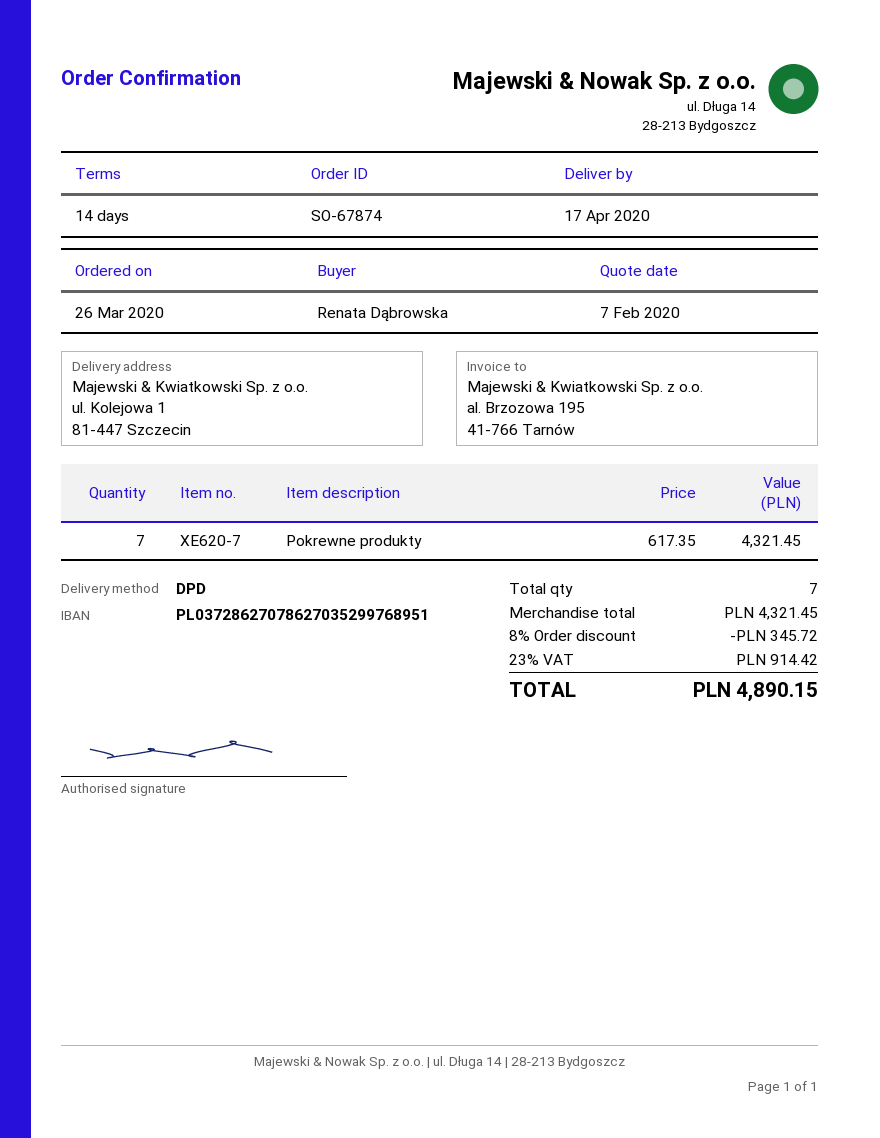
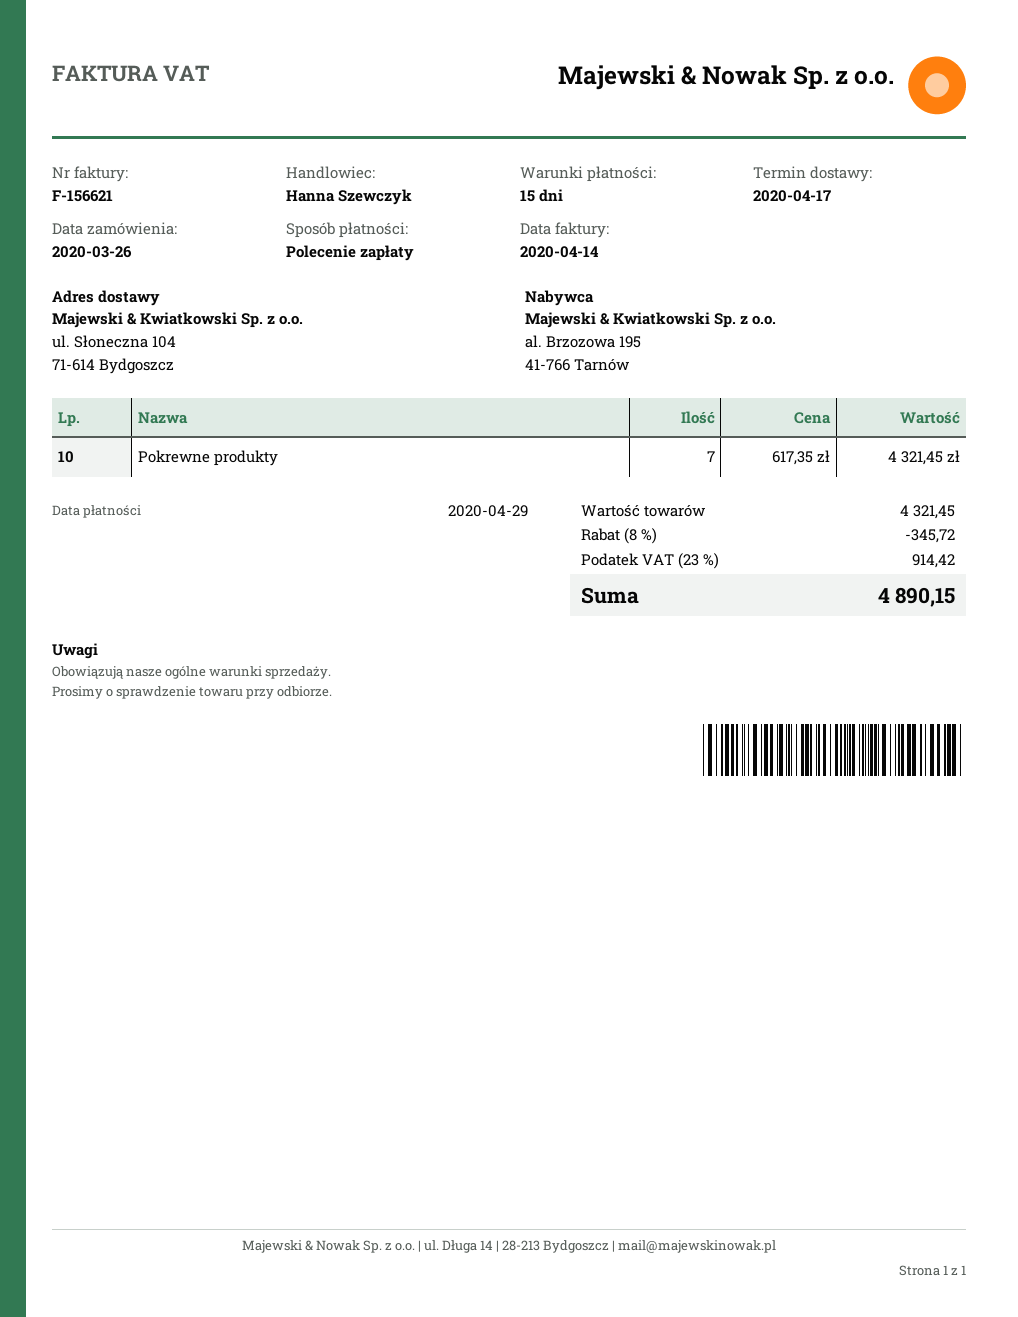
payment terms: 14 days -> 15 days
ship to: ul. Kolejowa 1, 81-447 Szczecin -> ul. Słoneczna 104, 71-614 Bydgoszcz

